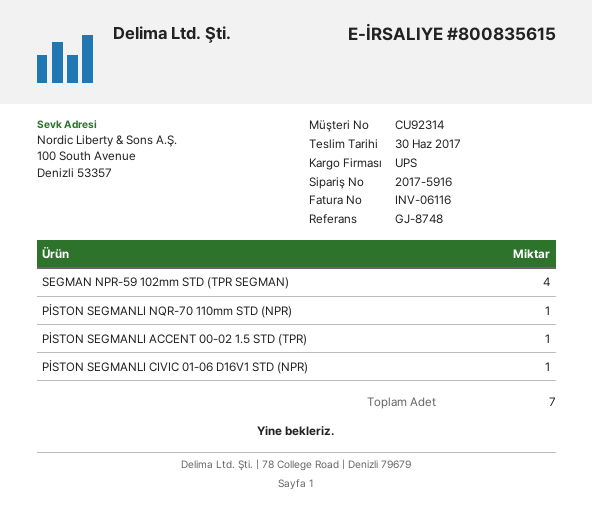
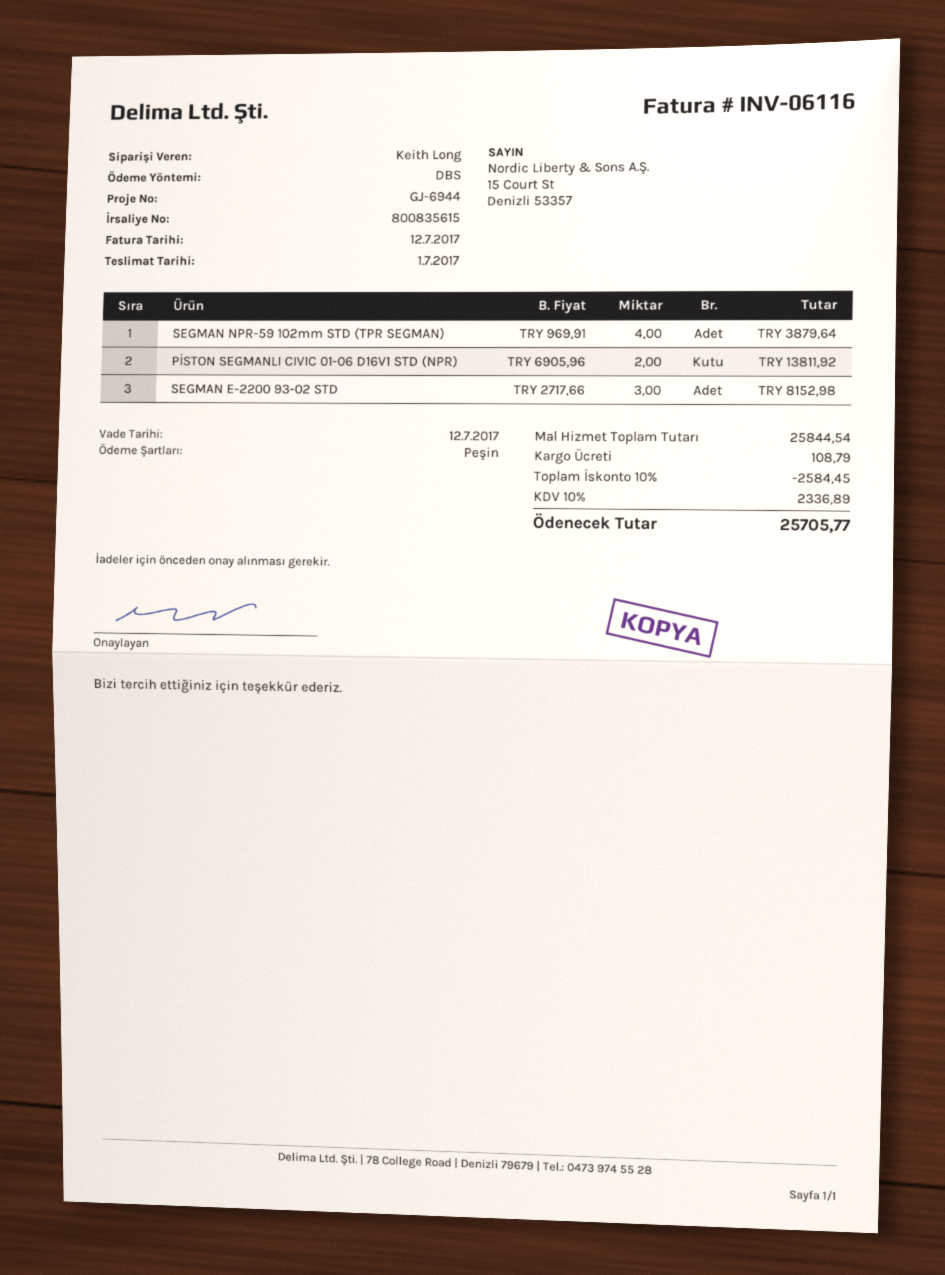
delivery date: 2017-06-30 -> 2017-07-01
reference: GJ-8748 -> GJ-6944
PİSTON SEGMANLI NQR-70 110mm STD (NPR): 1 -> none
PİSTON SEGMANLI ACCENT 00-02 1.5 STD (TPR): 1 -> none
PİSTON SEGMANLI CIVIC 01-06 D16V1 STD (NPR): 1 -> 2
SEGMAN E-2200 93-02 STD: none -> 3

